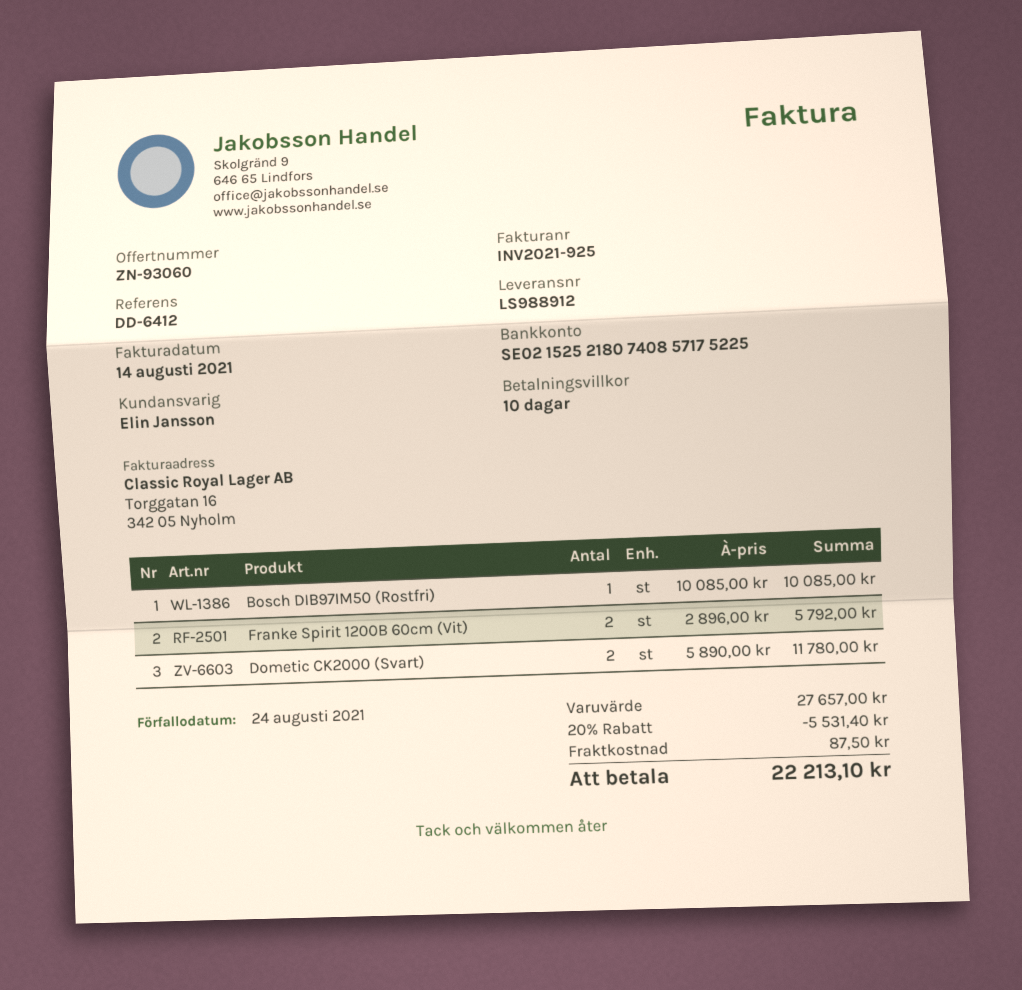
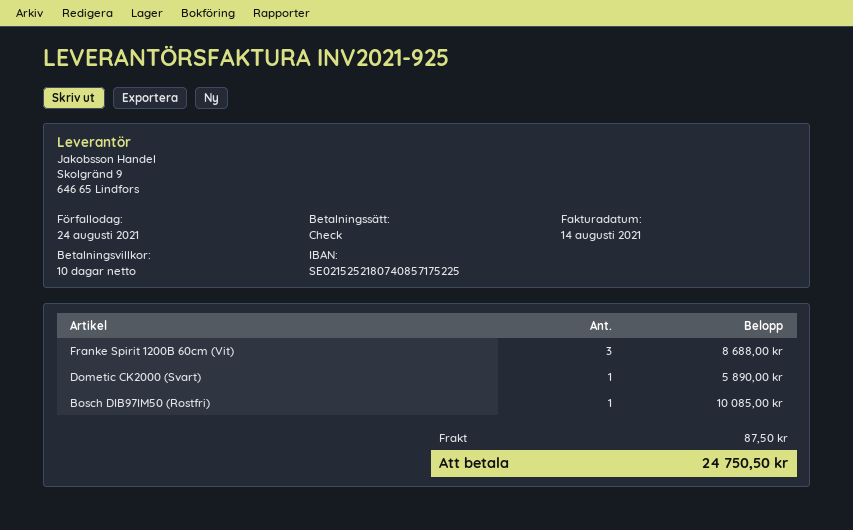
Franke Spirit 1200B 60cm (Vit): 2 for 5792.00 -> 3 for 8688.00
Dometic CK2000 (Svart): 2 for 11780.00 -> 1 for 5890.00
discount: 20% = 5531.40 -> none
total: 22213.10 -> 24750.50

